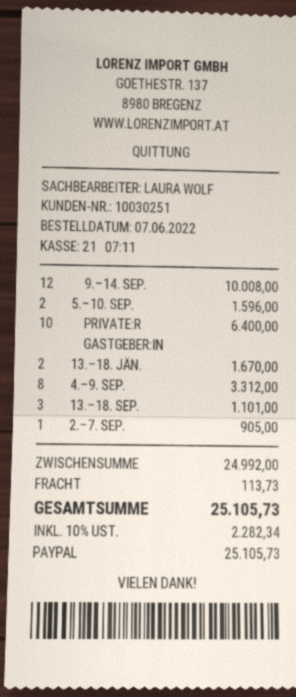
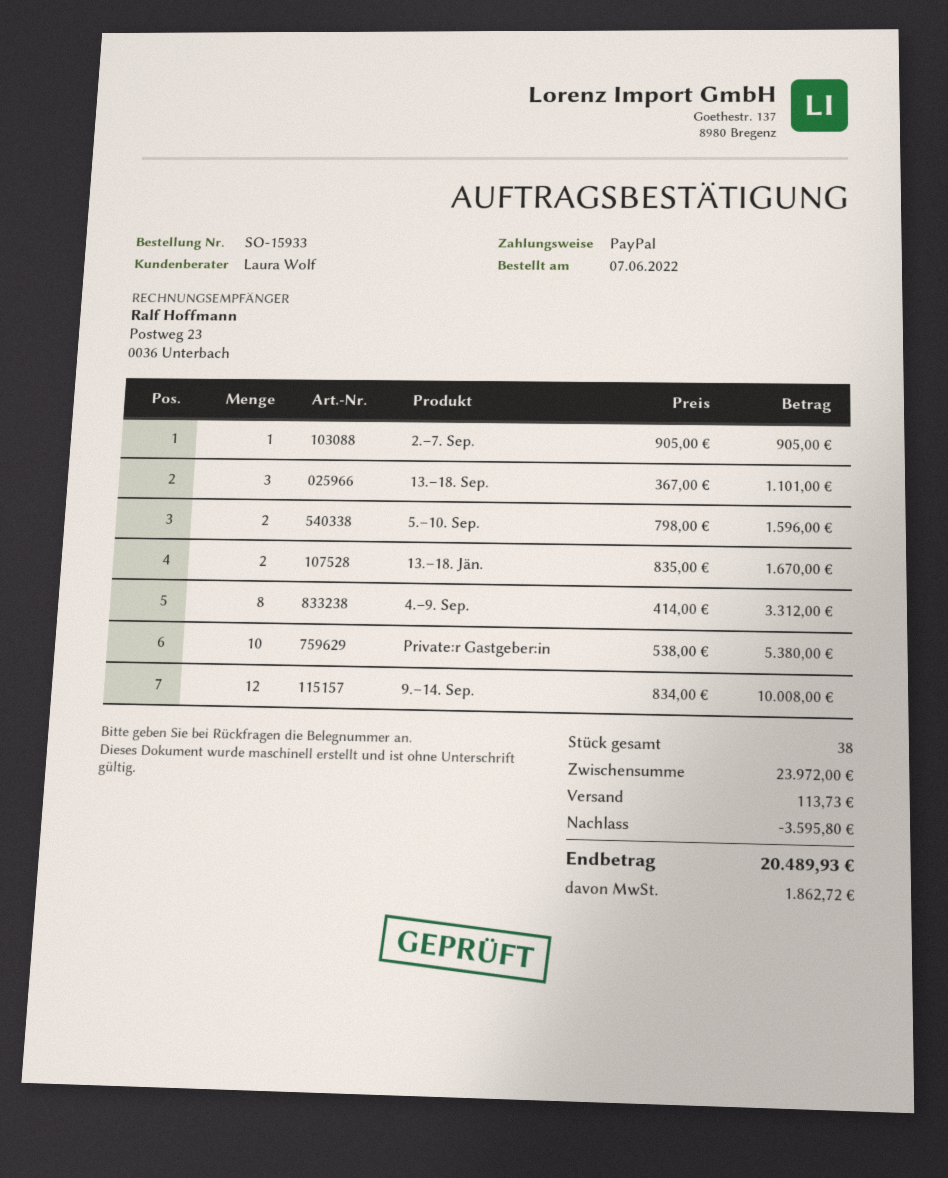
PRIVATE:R GASTGEBER:IN: 10 for 6400.00 -> 10 for 5380.00
subtotal: 24992.00 -> 23972.00
discount: none -> 3595.80
tax: 2282.34 -> 1862.72
total: 25105.73 -> 20489.93

